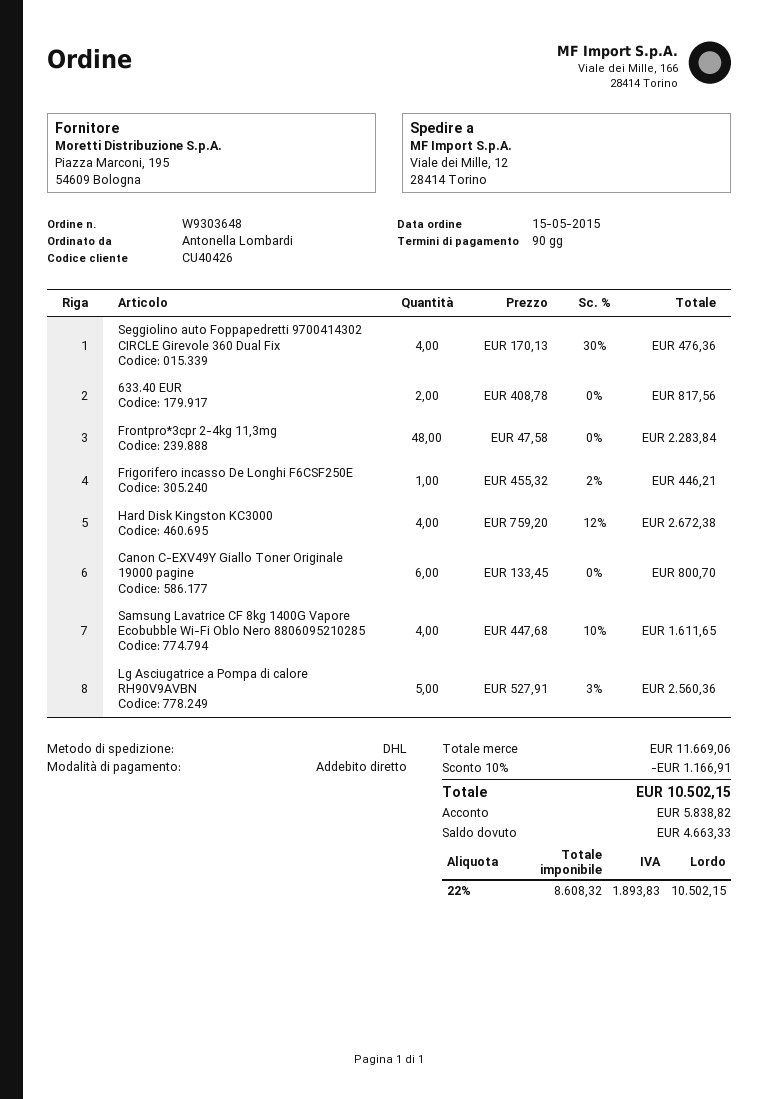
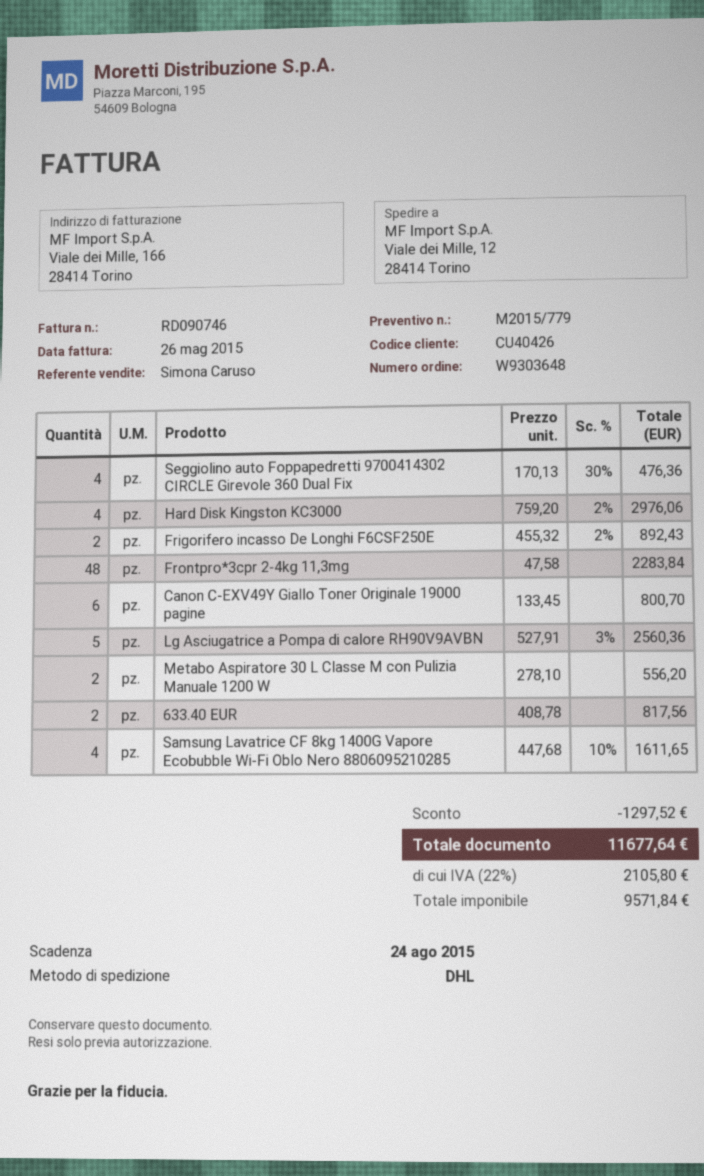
Frigorifero incasso De Longhi F6CSF250E: 1 x 455.32 - 2% = 446.21 -> 2 x 455.32 - 2% = 892.43
Hard Disk Kingston KC3000: 4 x 759.20 - 12% = 2672.38 -> 4 x 759.20 - 2% = 2976.06
Metabo Aspiratore 30 L Classe M con Pulizia Manuale 1200 W: none -> 2 x 278.10 = 556.20
discount: 1166.91 -> 1297.52
net: 8608.32 -> 9571.84
tax: 22% = 1893.83 -> 22% = 2105.80
total: 10502.15 -> 11677.64

